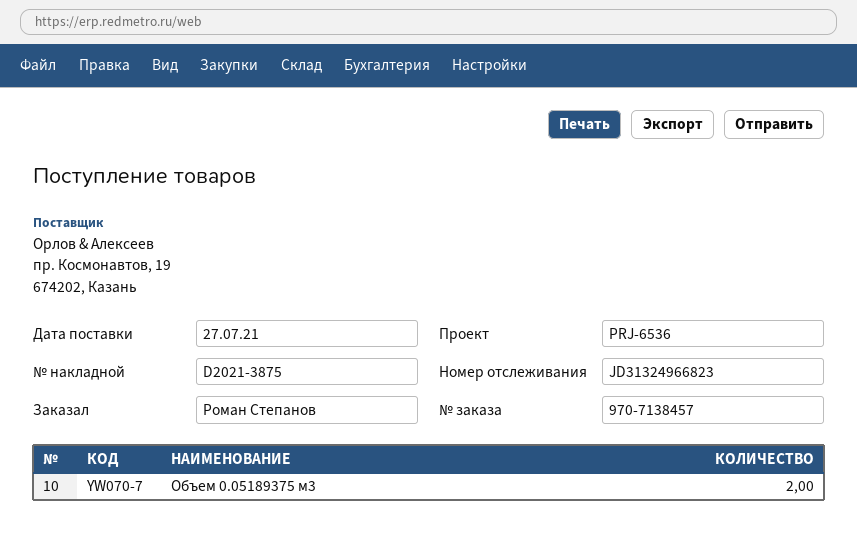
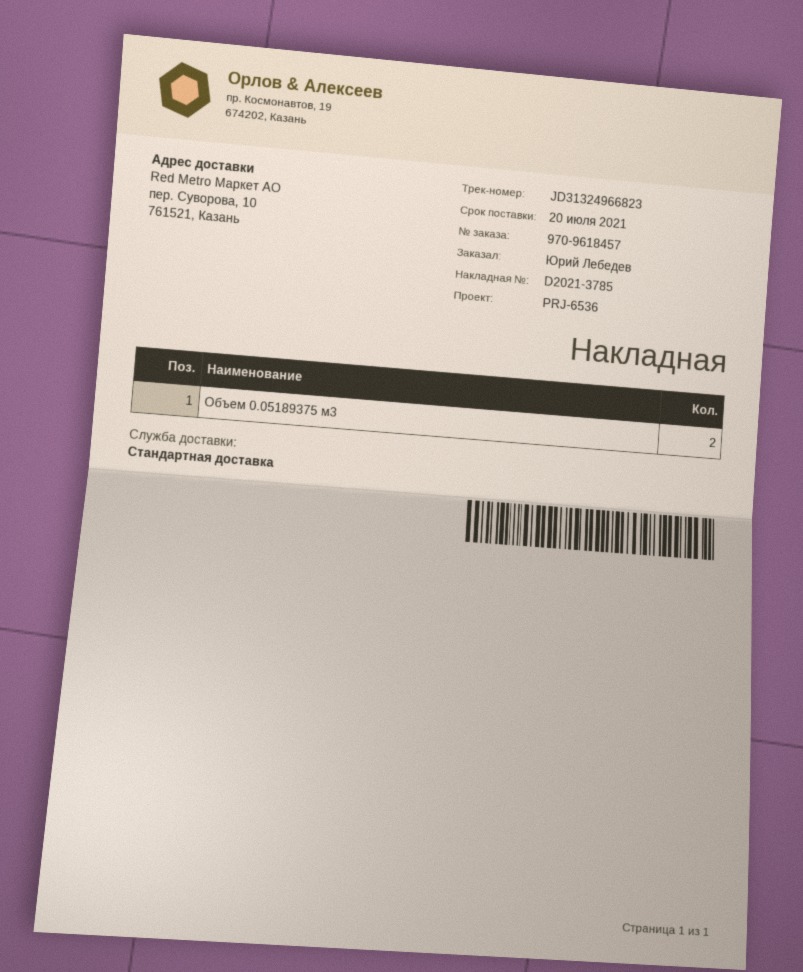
order number: 970-7138457 -> 970-9618457
delivery note number: D2021-3875 -> D2021-3785
delivery date: 2021-07-27 -> 2021-07-20
ordered by: Роман Степанов -> Юрий Лебедев

